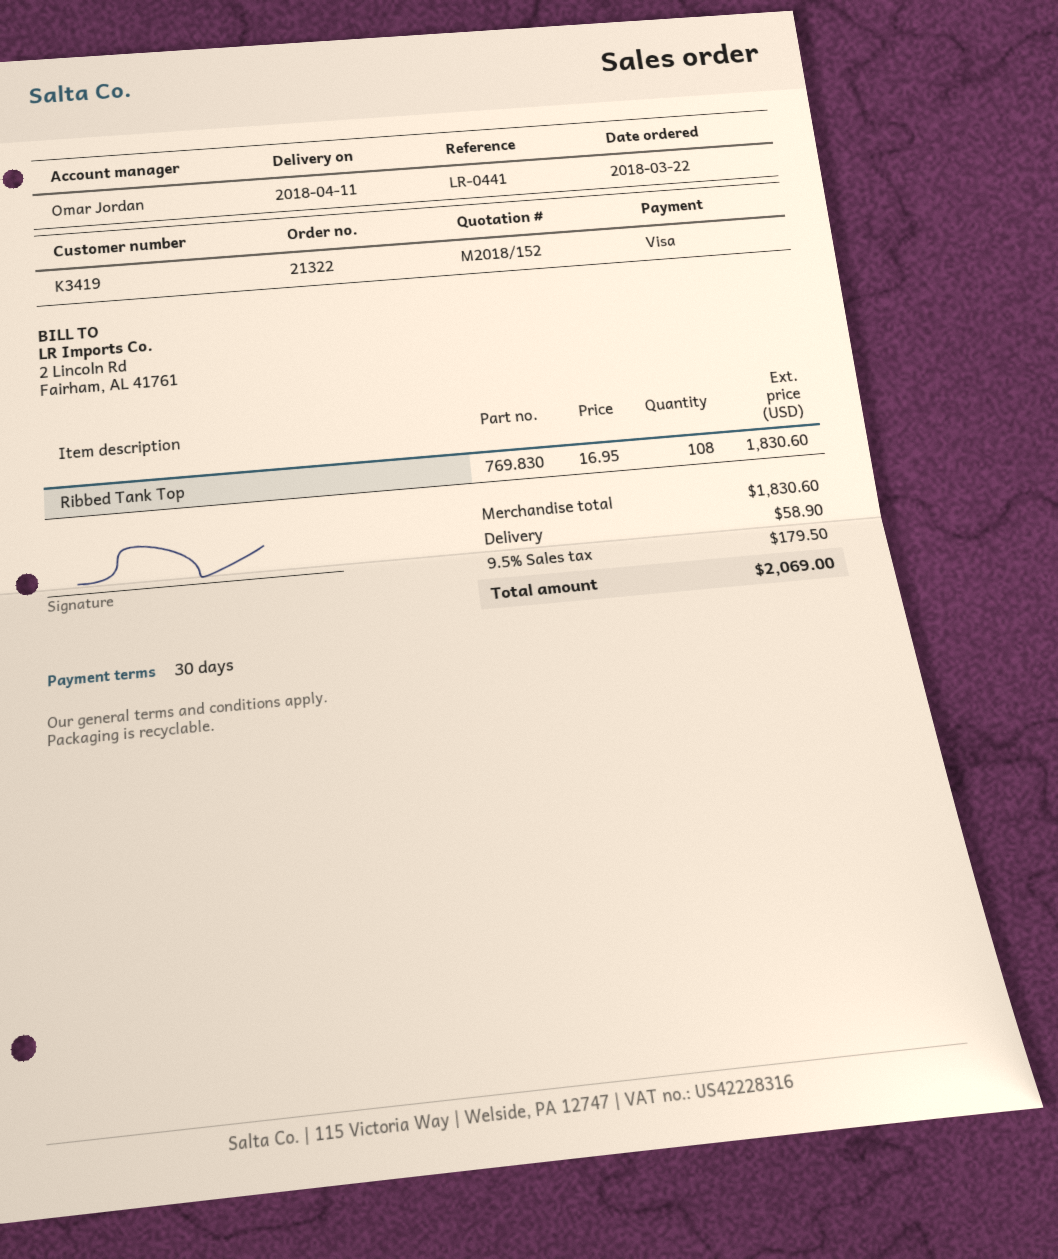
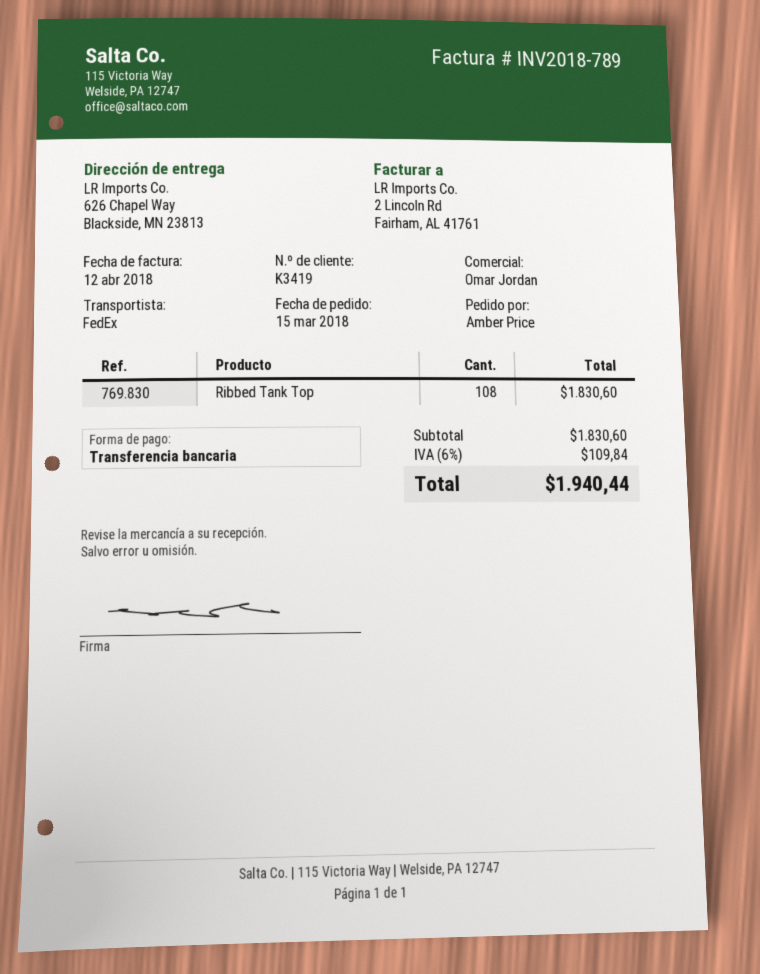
order date: 2018-03-22 -> 2018-03-15
payment method: Visa -> bank transfer
shipping: 58.90 -> none
tax: 9.5% = 179.50 -> 6% = 109.84
total: 2069.00 -> 1940.44

